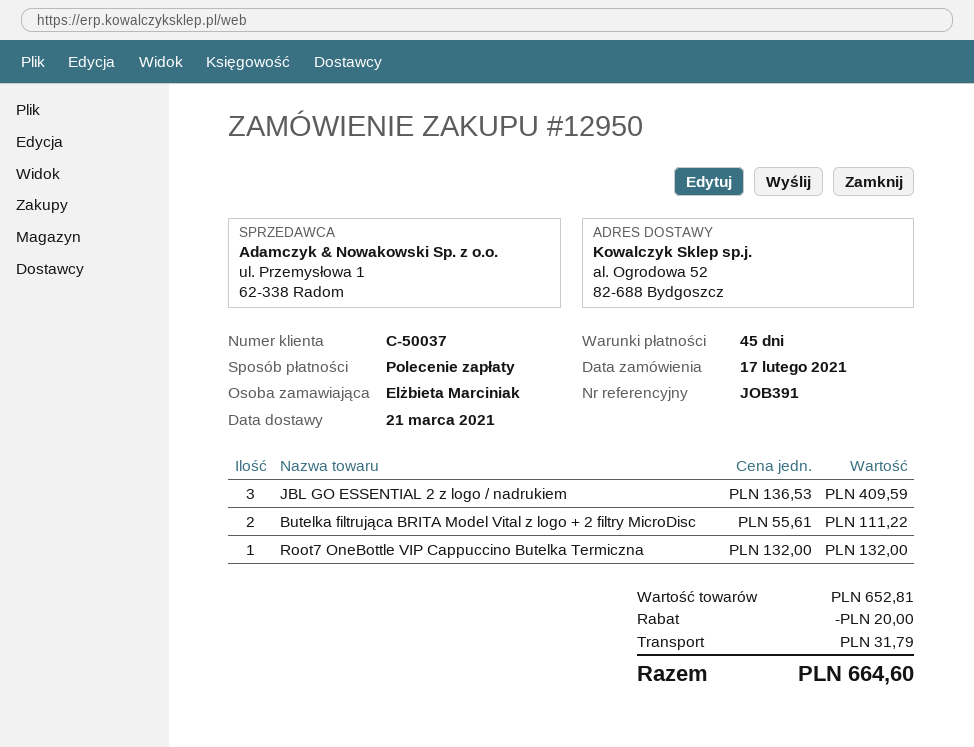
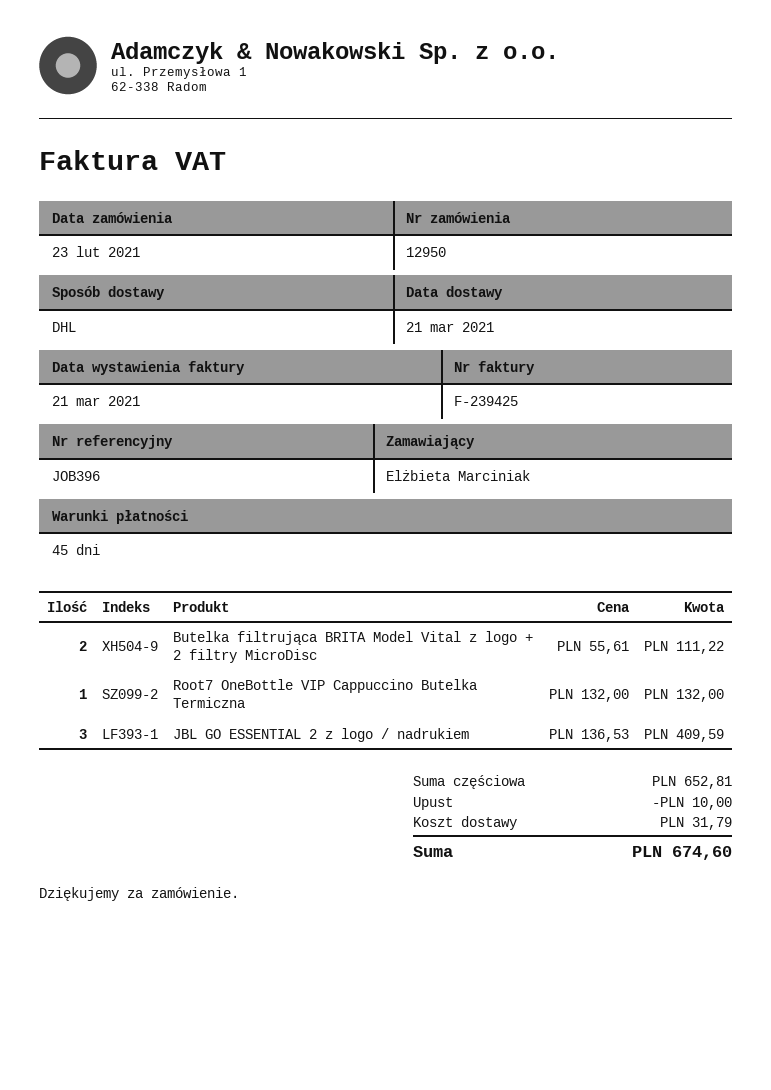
order date: 2021-02-17 -> 2021-02-23
reference: JOB391 -> JOB396
discount: 20.00 -> 10.00
total: 664.60 -> 674.60

